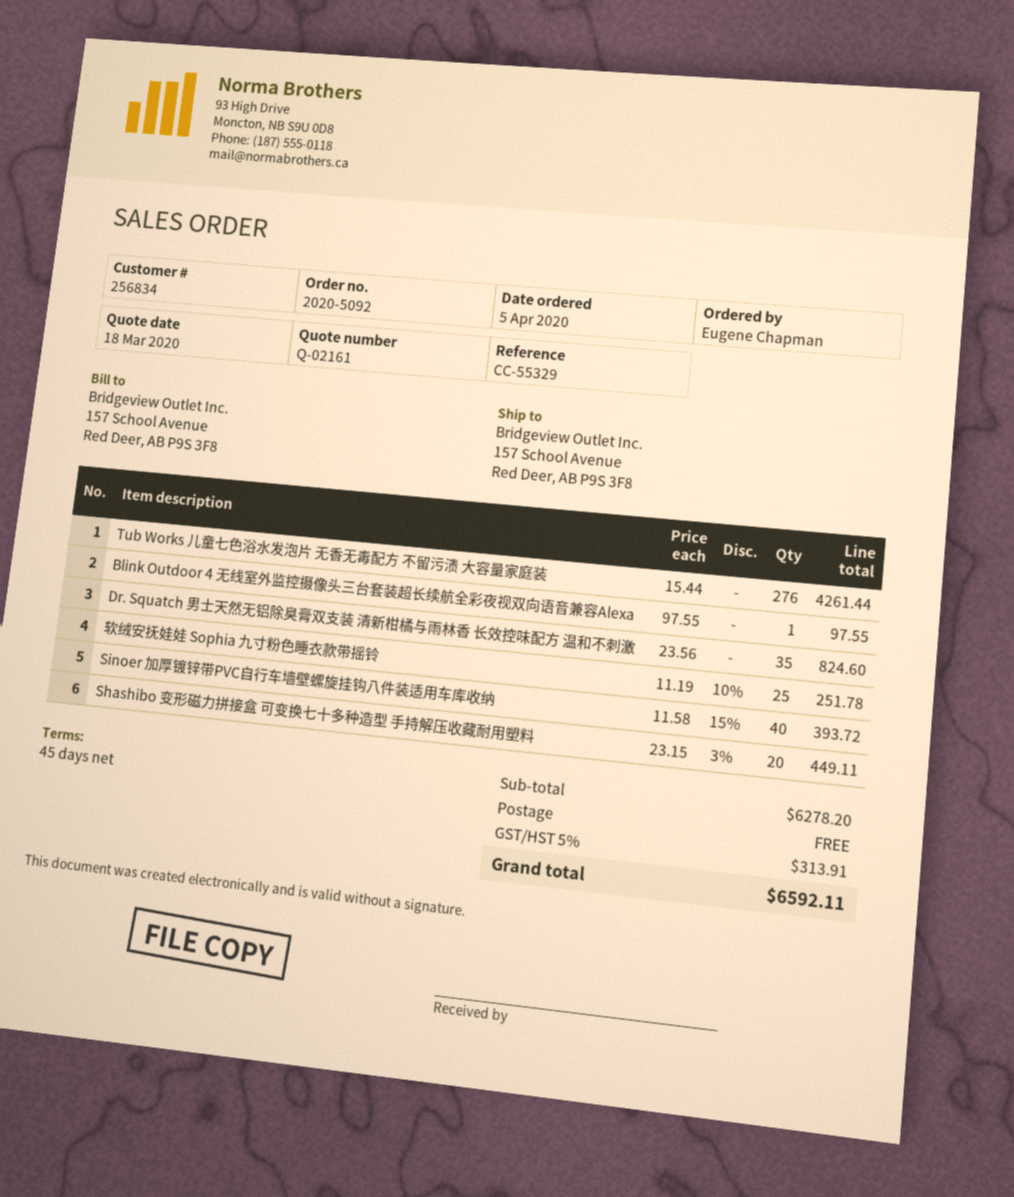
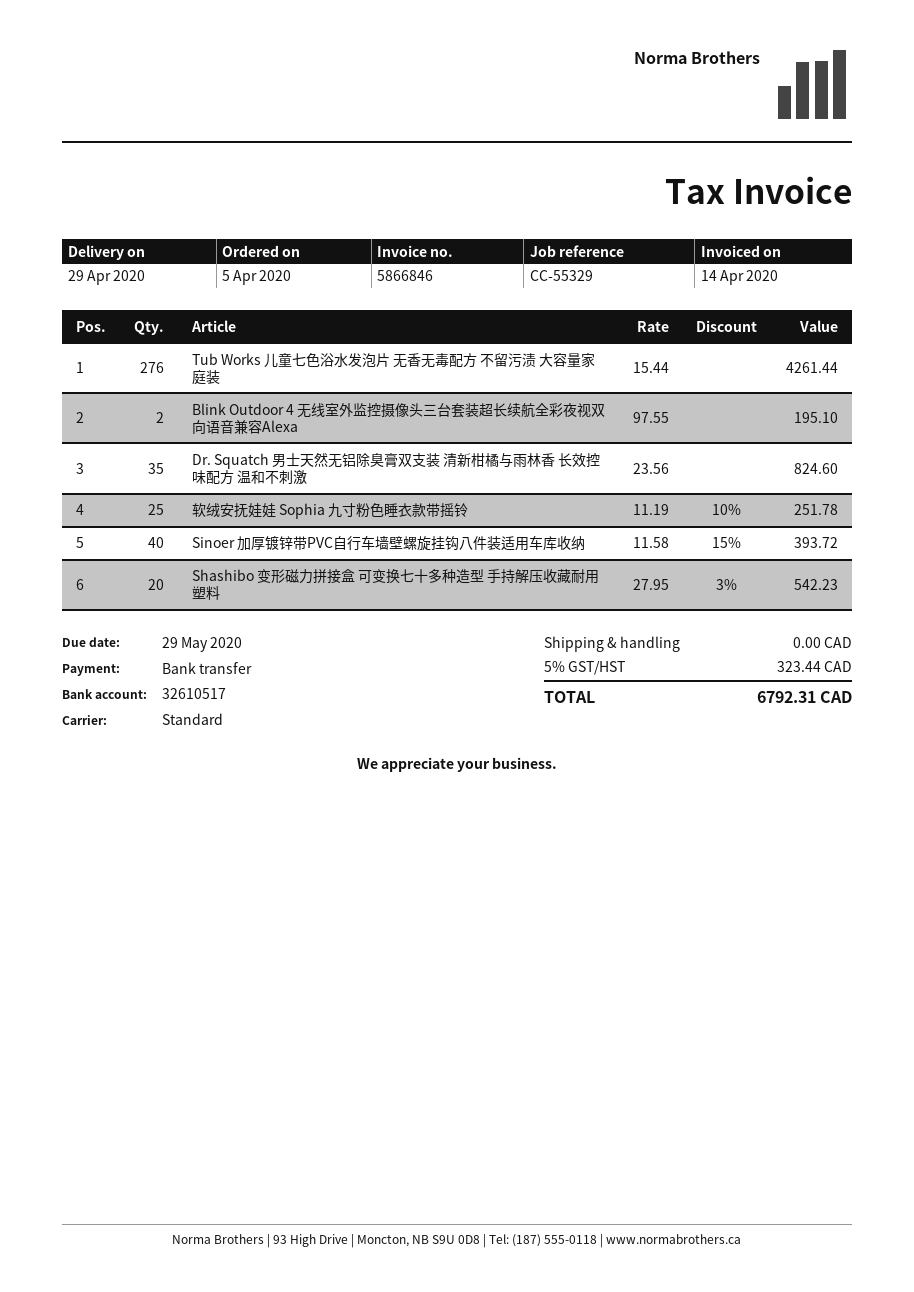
Blink Outdoor 4 无线室外监控摄像头三台套装超长续航全彩夜视双向语音兼容Alexa: 1 x 97.55 = 97.55 -> 2 x 97.55 = 195.10
Shashibo 变形磁力拼接盒 可变换七十多种造型 手持解压收藏耐用塑料: 20 x 23.15 - 3% = 449.11 -> 20 x 27.95 - 3% = 542.23
tax: 5% = 313.91 -> 5% = 323.44
total: 6592.11 -> 6792.31

